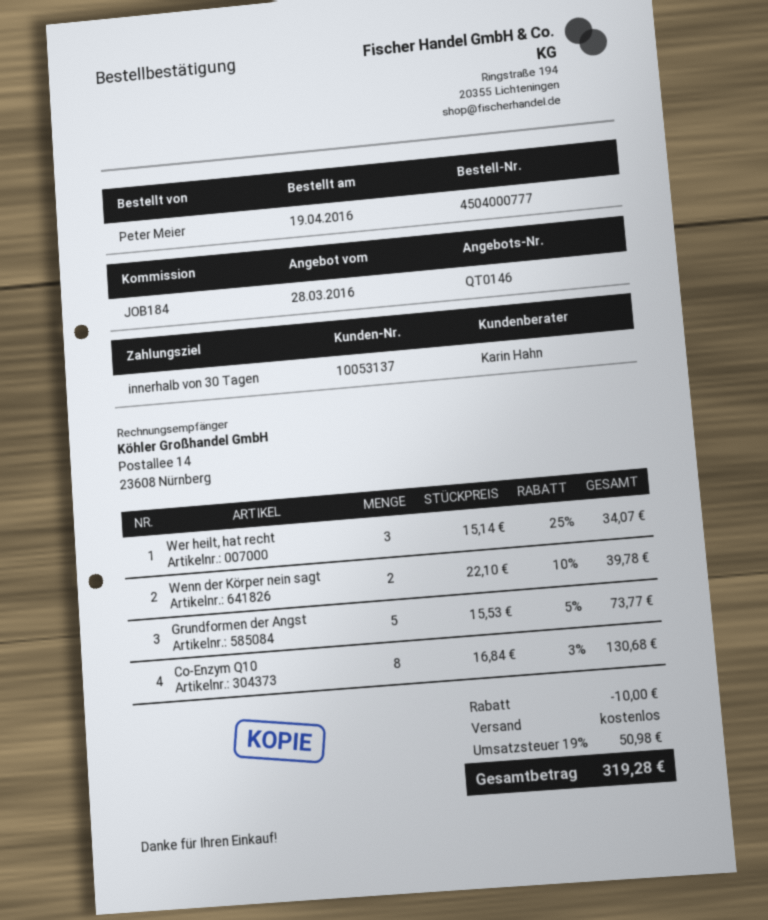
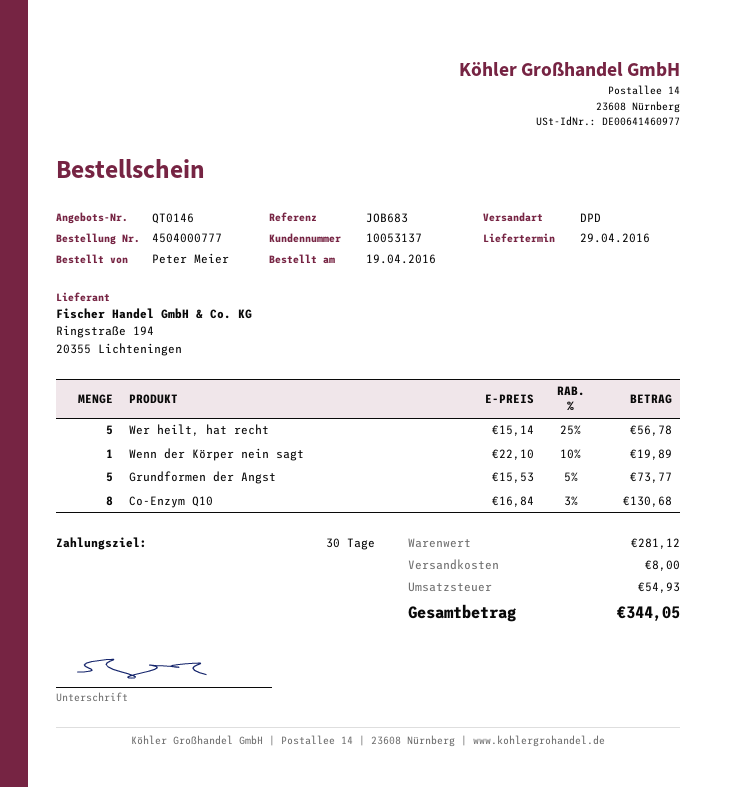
reference: JOB184 -> JOB683
Wer heilt, hat recht: 3 x 15.14 - 25% = 34.07 -> 5 x 15.14 - 25% = 56.78
Wenn der Körper nein sagt: 2 x 22.10 - 10% = 39.78 -> 1 x 22.10 - 10% = 19.89
discount: 10.00 -> none
shipping: 0.00 -> 8.00
tax: 50.98 -> 54.93
total: 319.28 -> 344.05

